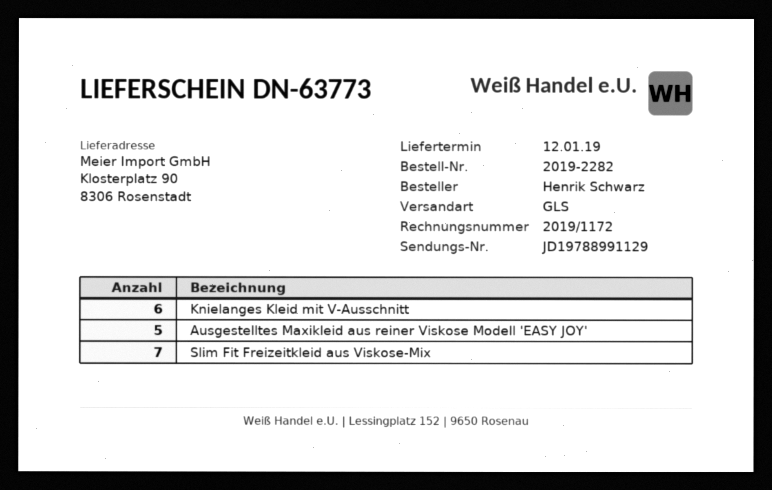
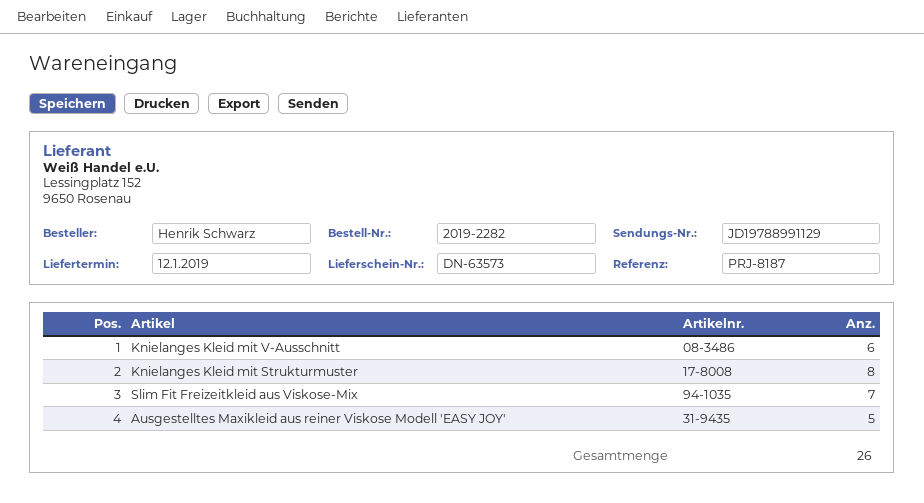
delivery note number: DN-63773 -> DN-63573
Knielanges Kleid mit Strukturmuster: none -> 8

